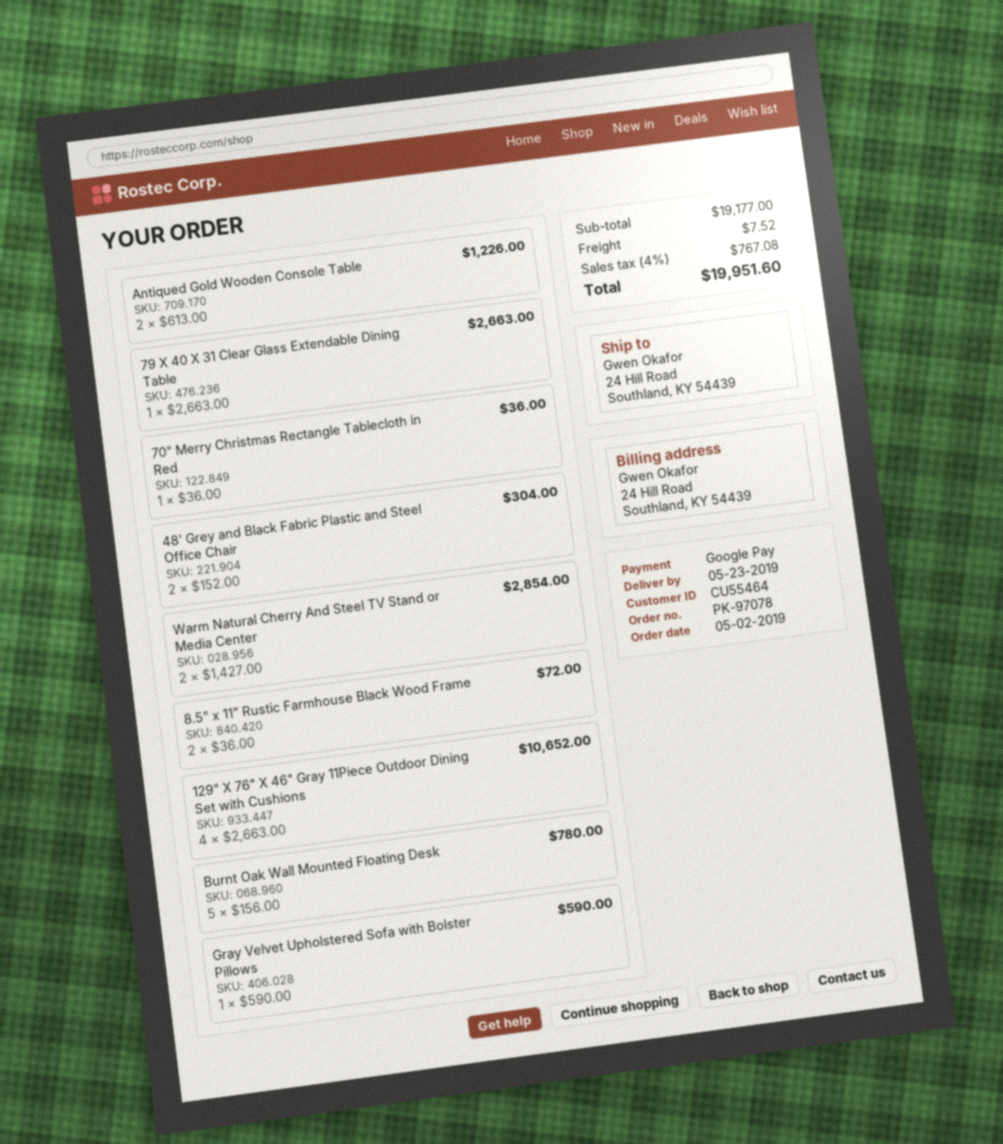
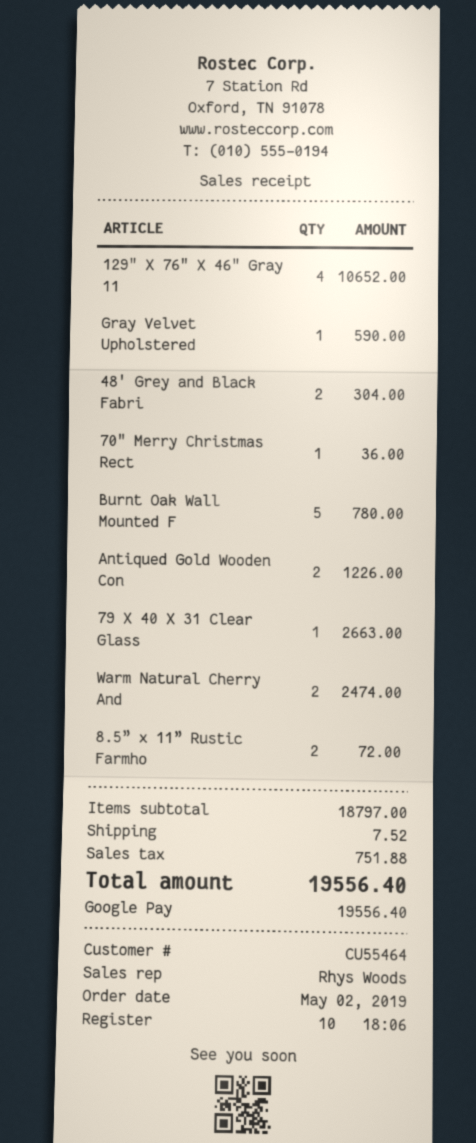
Warm Natural Cherry And Steel TV Stand or Media Center: 2 for 2854.00 -> 2 for 2474.00
subtotal: 19177.00 -> 18797.00
tax: 767.08 -> 751.88
total: 19951.60 -> 19556.40

